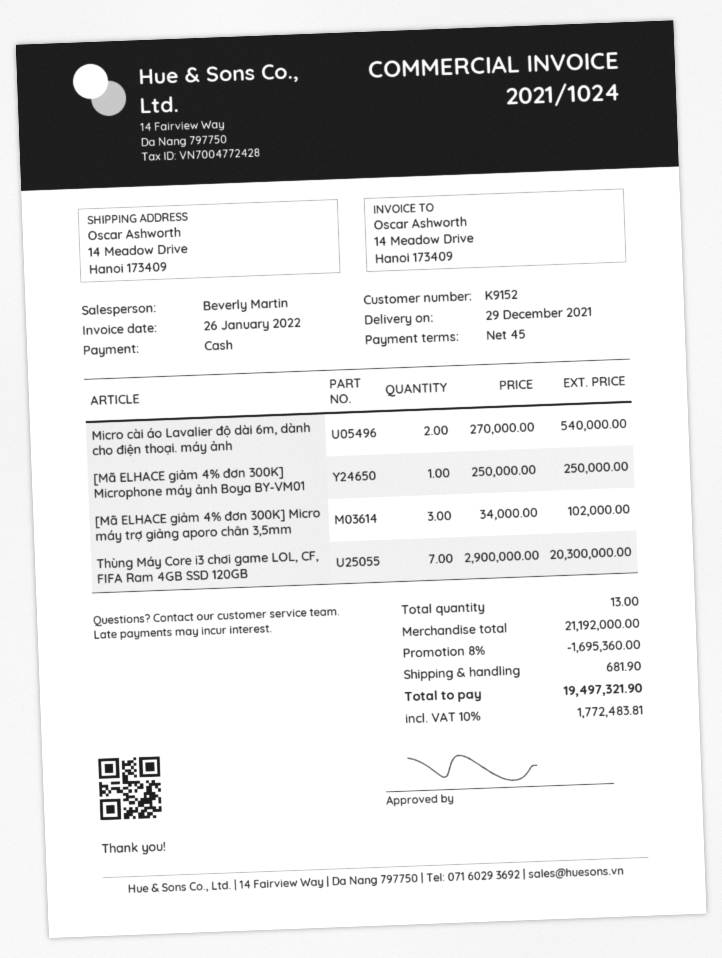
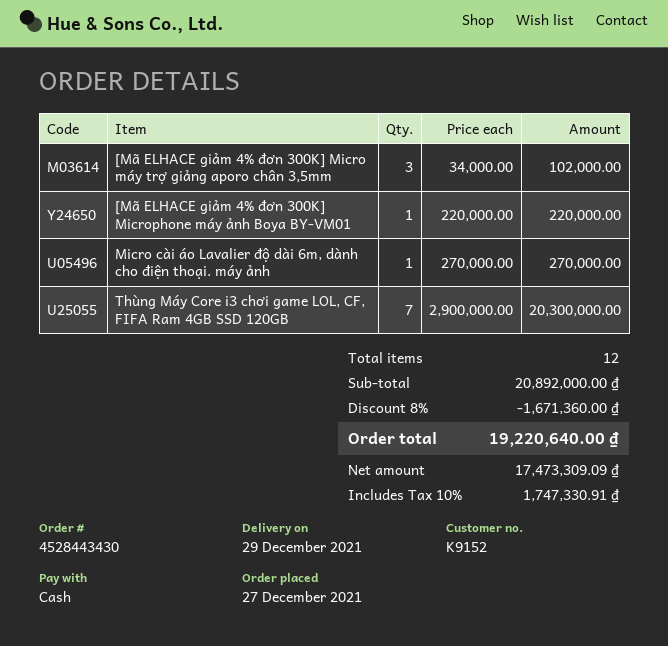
Micro cài áo Lavalier độ dài 6m, dành cho điện thoại. máy ảnh: 2 x 270000.00 = 540000.00 -> 1 x 270000.00 = 270000.00
[Mã ELHACE giảm 4% đơn 300K] Microphone máy ảnh Boya BY-VM01: 1 x 250000.00 = 250000.00 -> 1 x 220000.00 = 220000.00
total quantity: 13 -> 12
subtotal: 21192000.00 -> 20892000.00
discount: 8% = 1695360.00 -> 8% = 1671360.00
shipping: 681.90 -> none
tax: 10% = 1772483.81 -> 10% = 1747330.91
total: 19497321.90 -> 19220640.00

